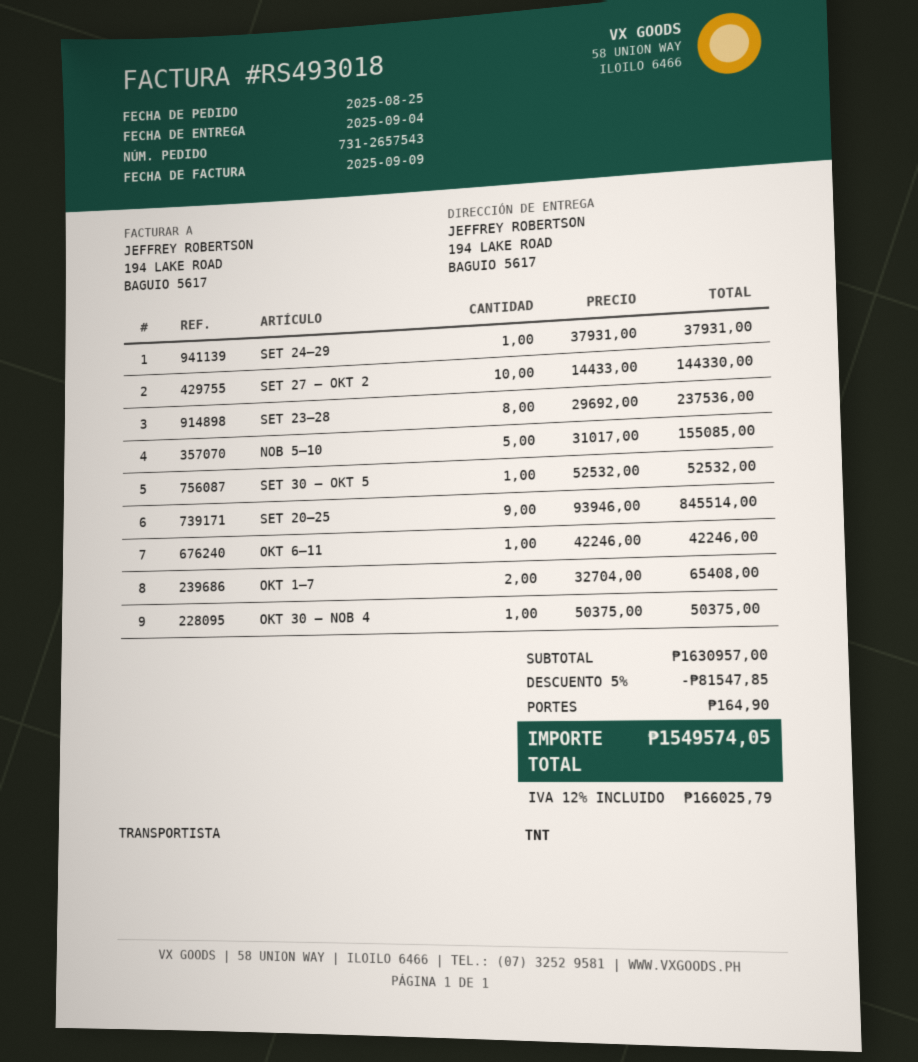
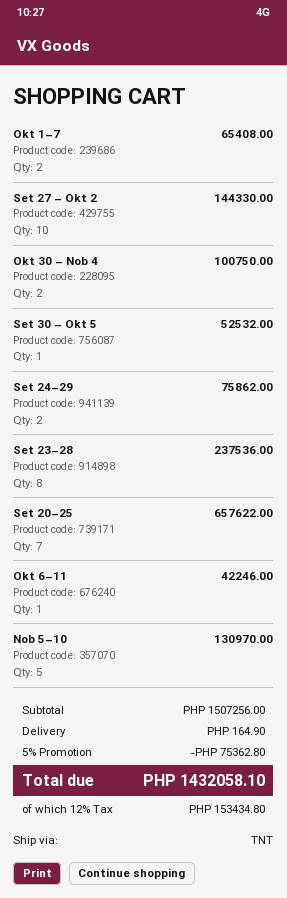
SET 24–29: 1 for 37931.00 -> 2 for 75862.00
NOB 5–10: 5 for 155085.00 -> 5 for 130970.00
SET 20–25: 9 for 845514.00 -> 7 for 657622.00
OKT 30 – NOB 4: 1 for 50375.00 -> 2 for 100750.00
subtotal: 1630957.00 -> 1507256.00
discount: 5% = 81547.85 -> 5% = 75362.80
tax: 12% = 166025.79 -> 12% = 153434.80
total: 1549574.05 -> 1432058.10

